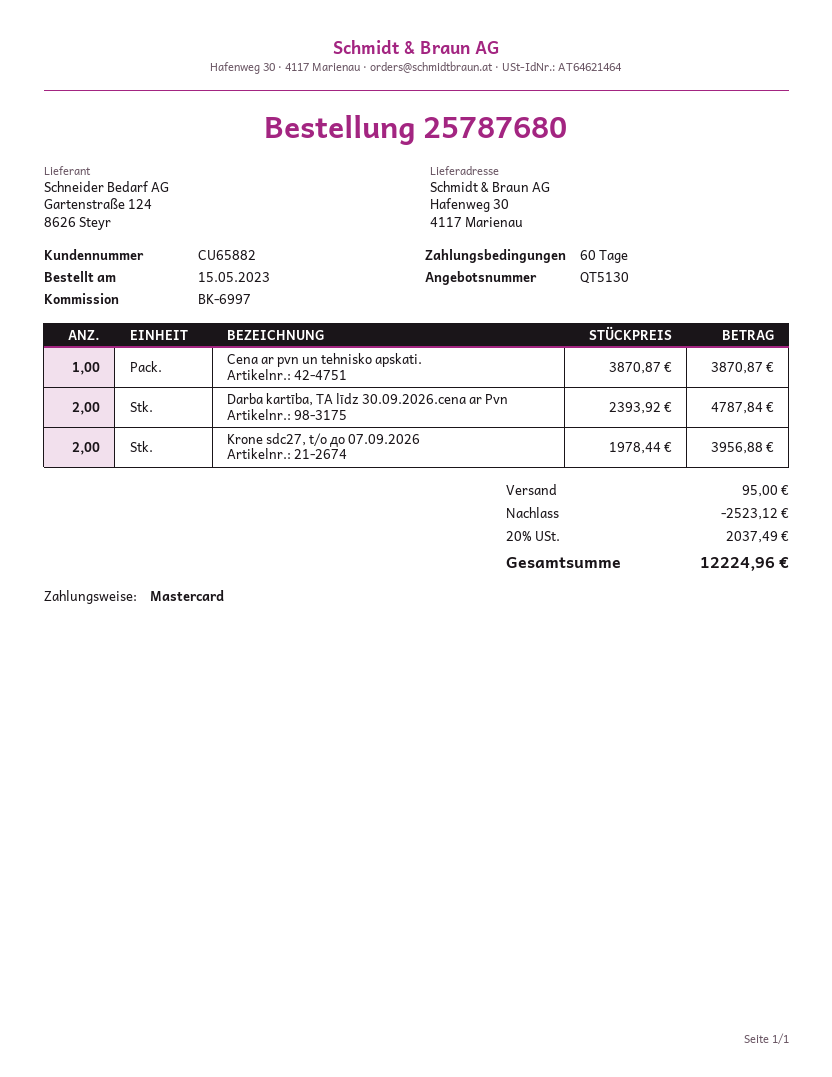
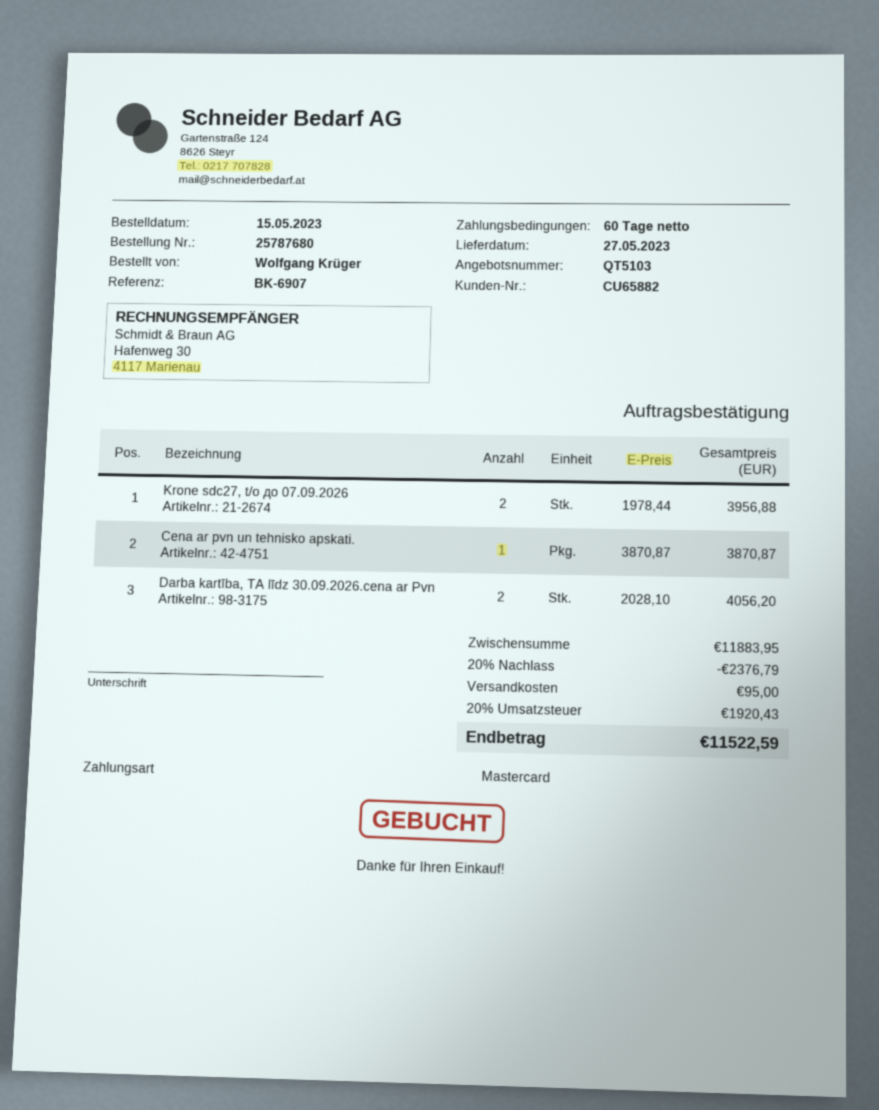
quote number: QT5130 -> QT5103
reference: BK-6997 -> BK-6907
Darba kartība, TA līdz 30.09.2026.cena ar Pvn: 2 x 2393.92 = 4787.84 -> 2 x 2028.10 = 4056.20
discount: 2523.12 -> 2376.79
tax: 20% = 2037.49 -> 20% = 1920.43
total: 12224.96 -> 11522.59

